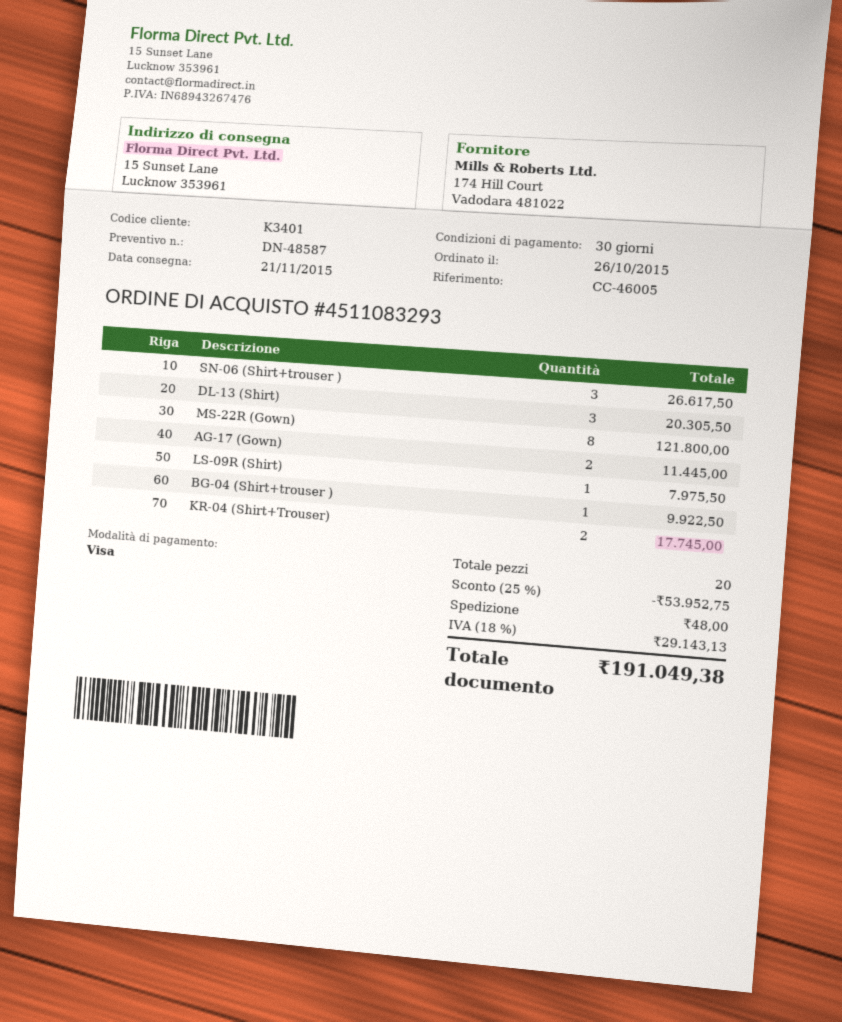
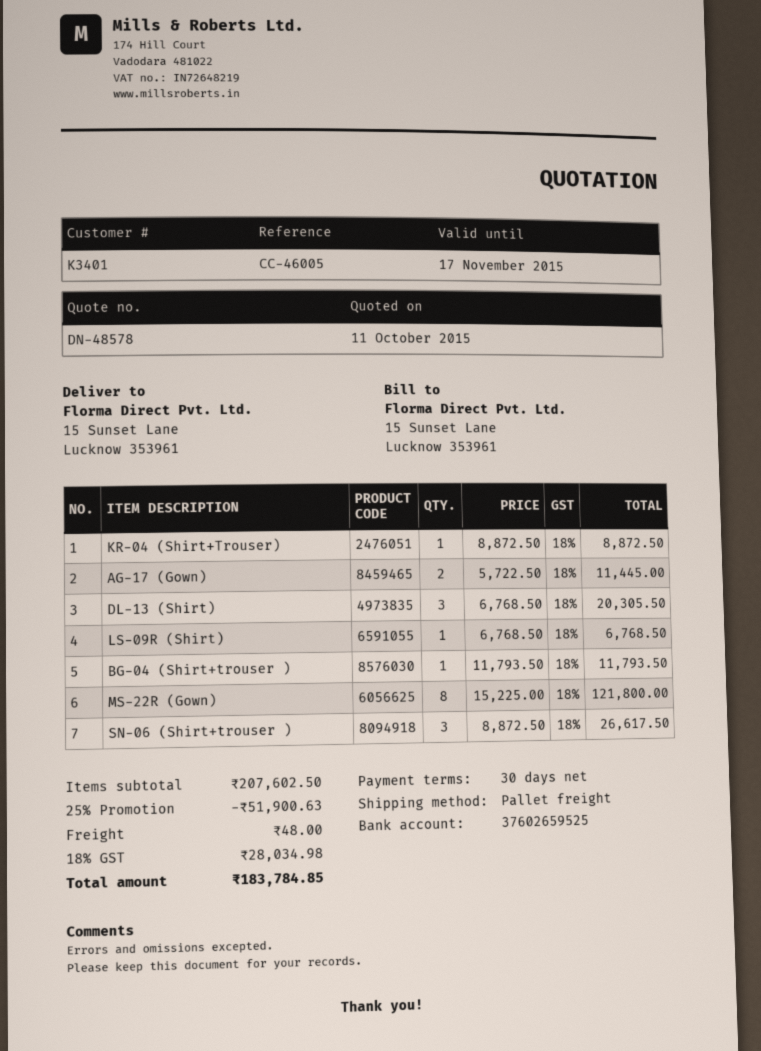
quote number: DN-48587 -> DN-48578
LS-09R (Shirt): 1 for 7975.50 -> 1 for 6768.50
BG-04 (Shirt+trouser ): 1 for 9922.50 -> 1 for 11793.50
KR-04 (Shirt+Trouser): 2 for 17745.00 -> 1 for 8872.50
discount: 25% = 53952.75 -> 25% = 51900.63
tax: 18% = 29143.13 -> 18% = 28034.98
total: 191049.38 -> 183784.85

